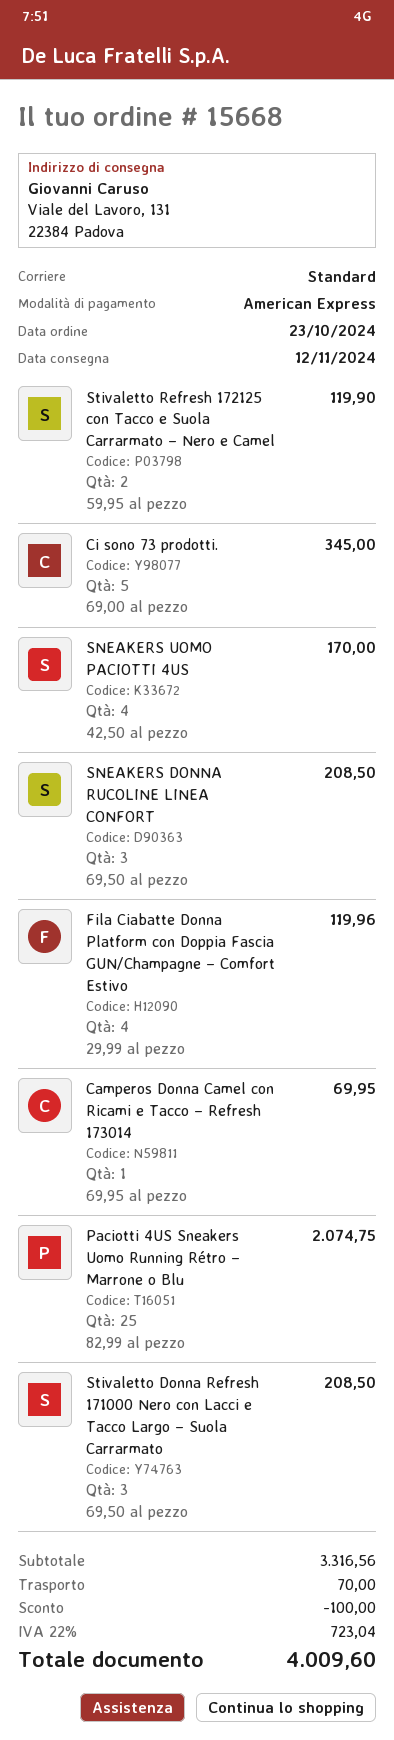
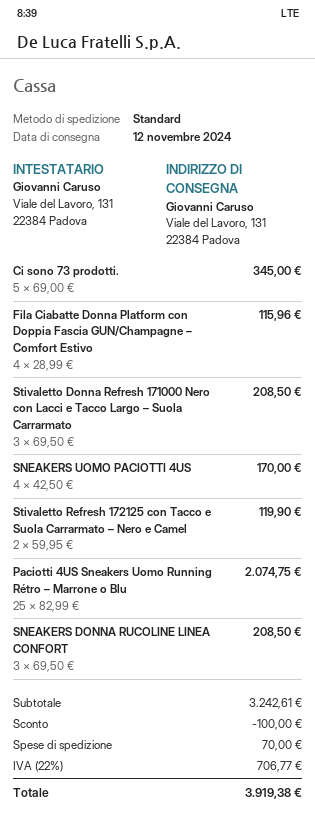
Fila Ciabatte Donna Platform con Doppia Fascia GUN/Champagne – Comfort Estivo: 4 x 29.99 = 119.96 -> 4 x 28.99 = 115.96
Camperos Donna Camel con Ricami e Tacco – Refresh 173014: 1 x 69.95 = 69.95 -> none
subtotal: 3316.56 -> 3242.61
tax: 22% = 723.04 -> 22% = 706.77
total: 4009.60 -> 3919.38

